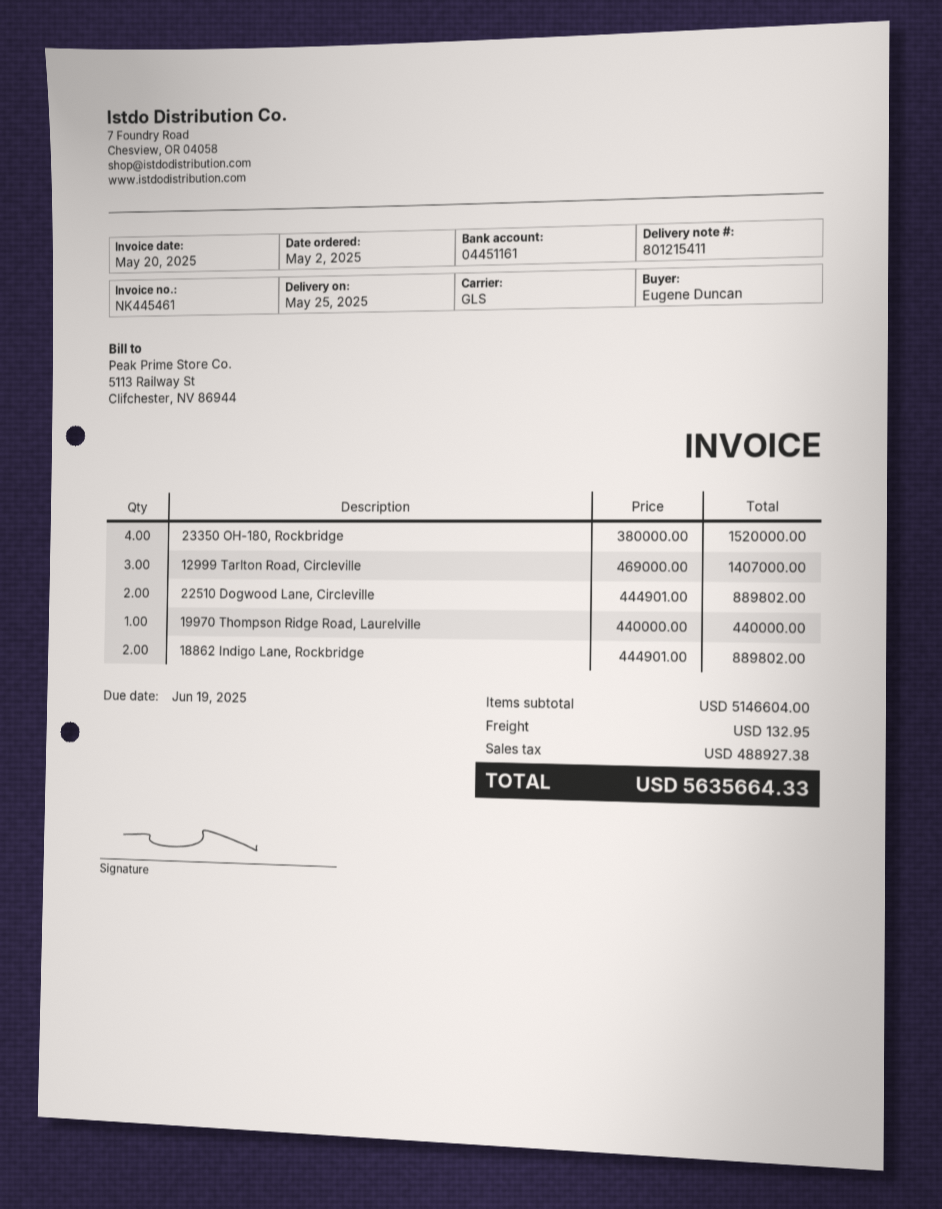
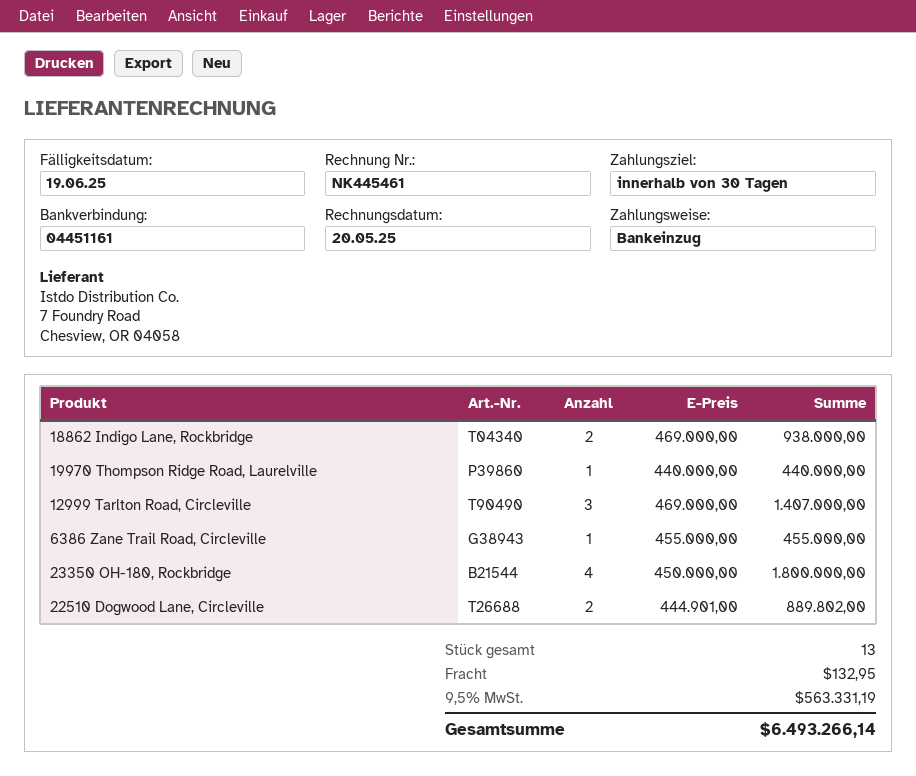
23350 OH-180, Rockbridge: 4 x 380000.00 = 1520000.00 -> 4 x 450000.00 = 1800000.00
18862 Indigo Lane, Rockbridge: 2 x 444901.00 = 889802.00 -> 2 x 469000.00 = 938000.00
6386 Zane Trail Road, Circleville: none -> 1 x 455000.00 = 455000.00
tax: 488927.38 -> 563331.19
total: 5635664.33 -> 6493266.14

